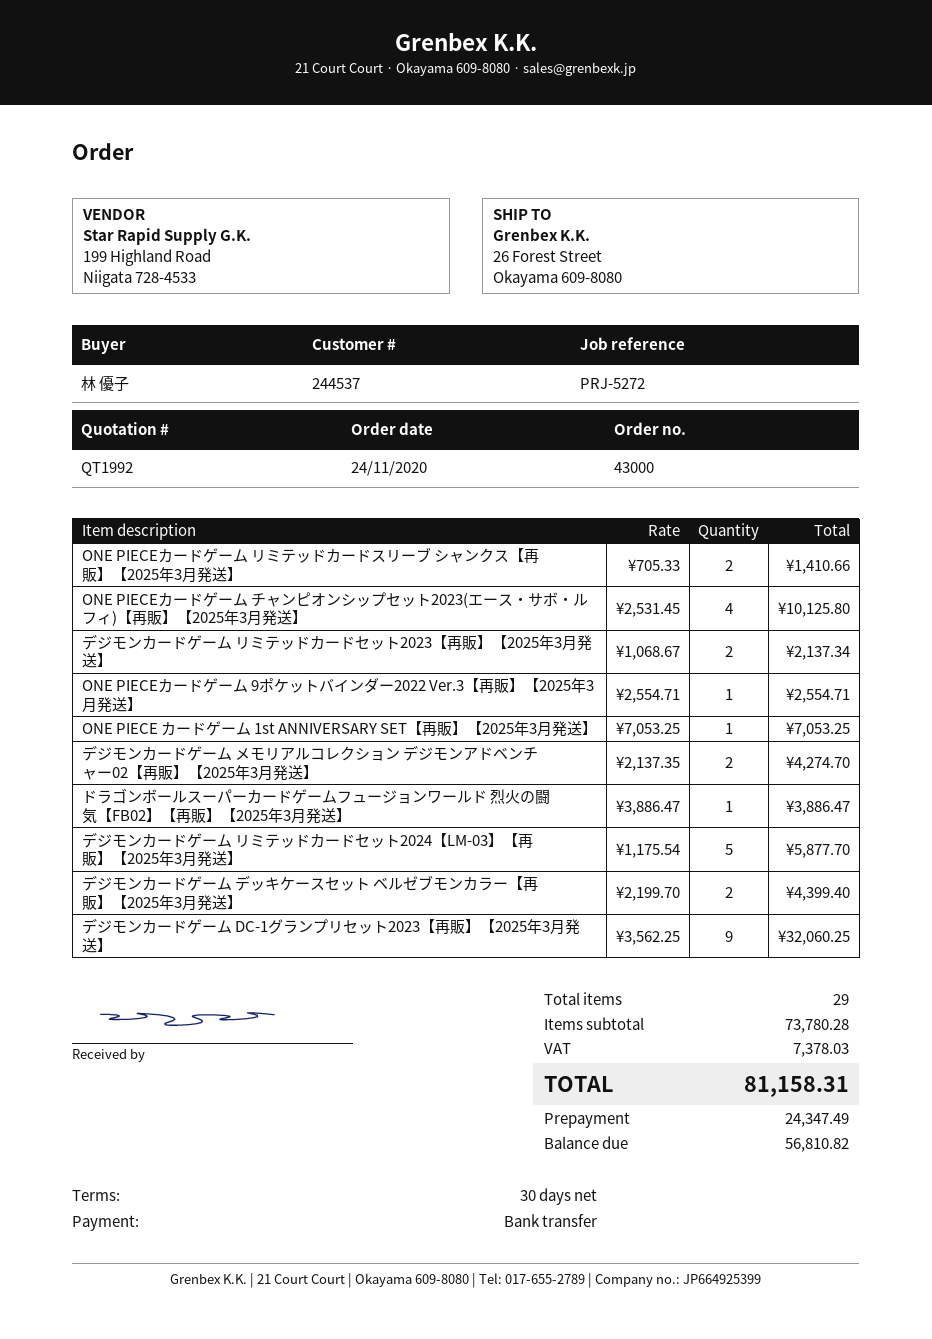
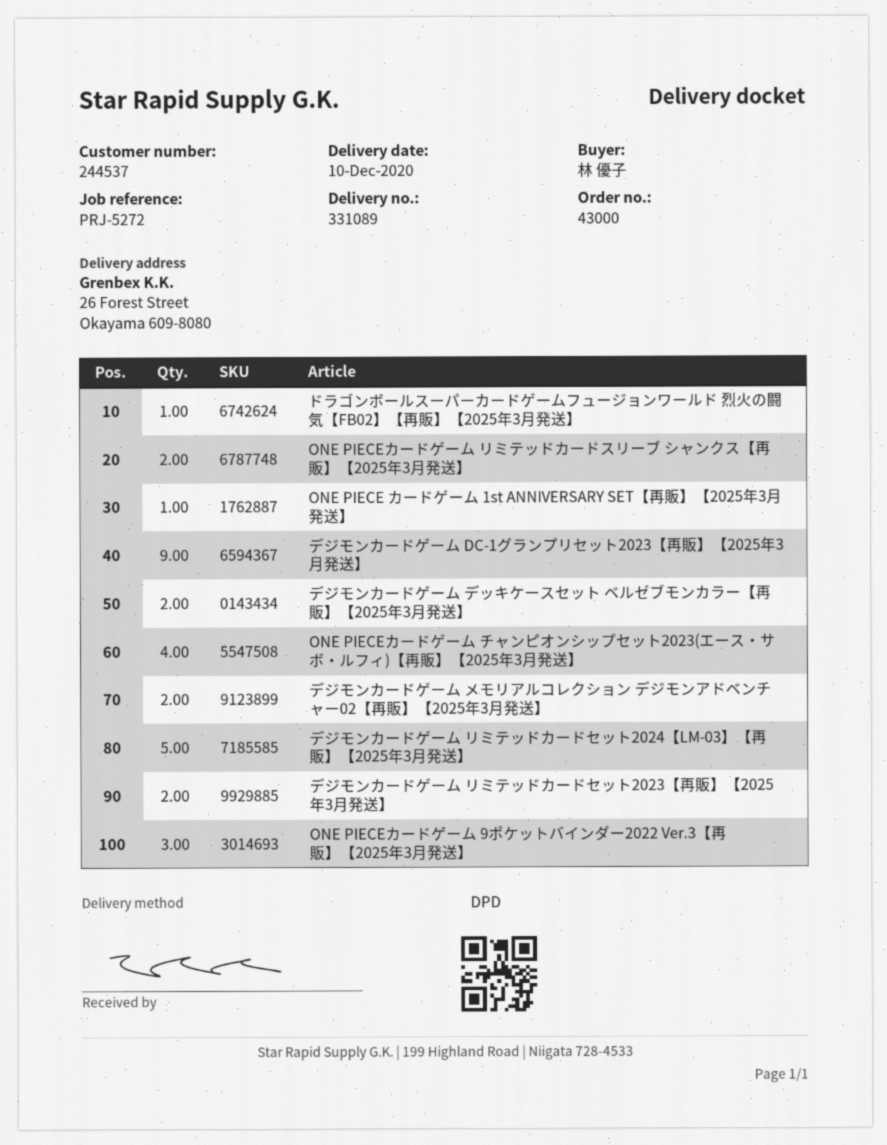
ONE PIECEカードゲーム 9ポケットバインダー2022 Ver.3【再販】【2025年3月発送】: 1 -> 3

